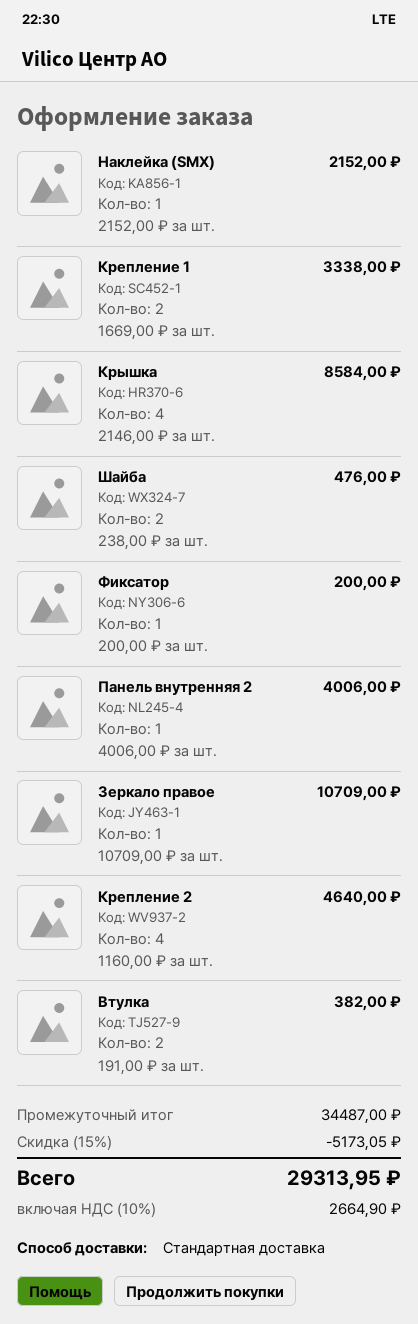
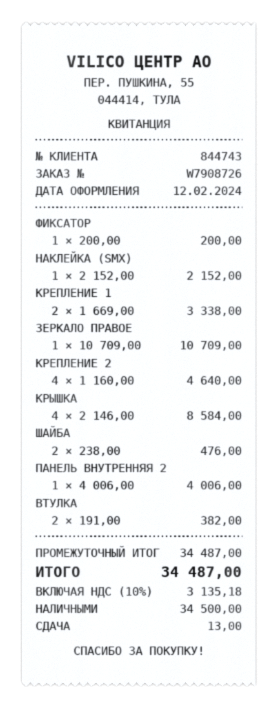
discount: 15% = 5173.05 -> none
tax: 10% = 2664.90 -> 10% = 3135.18
total: 29313.95 -> 34487.00

